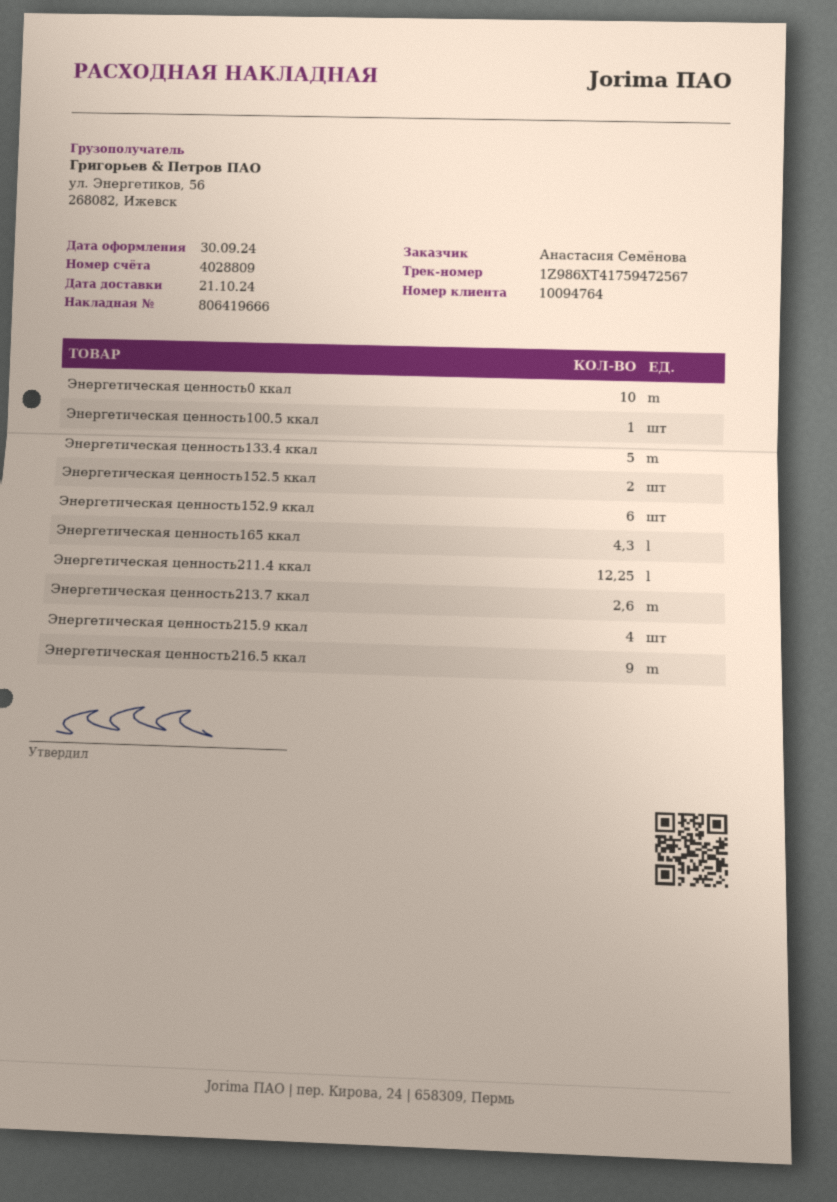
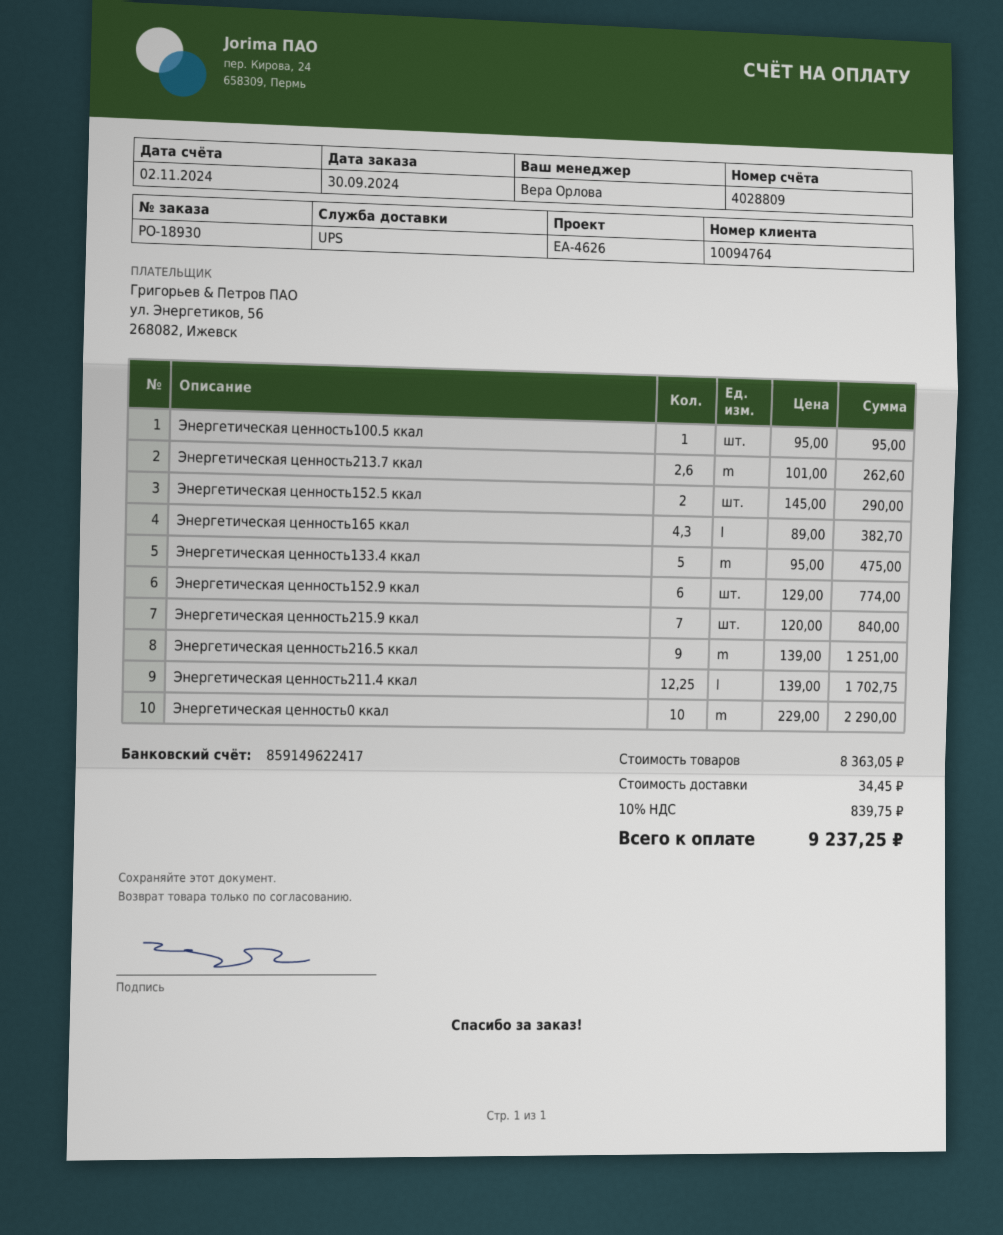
Энергетическая ценность215.9 ккал: 4 -> 7

